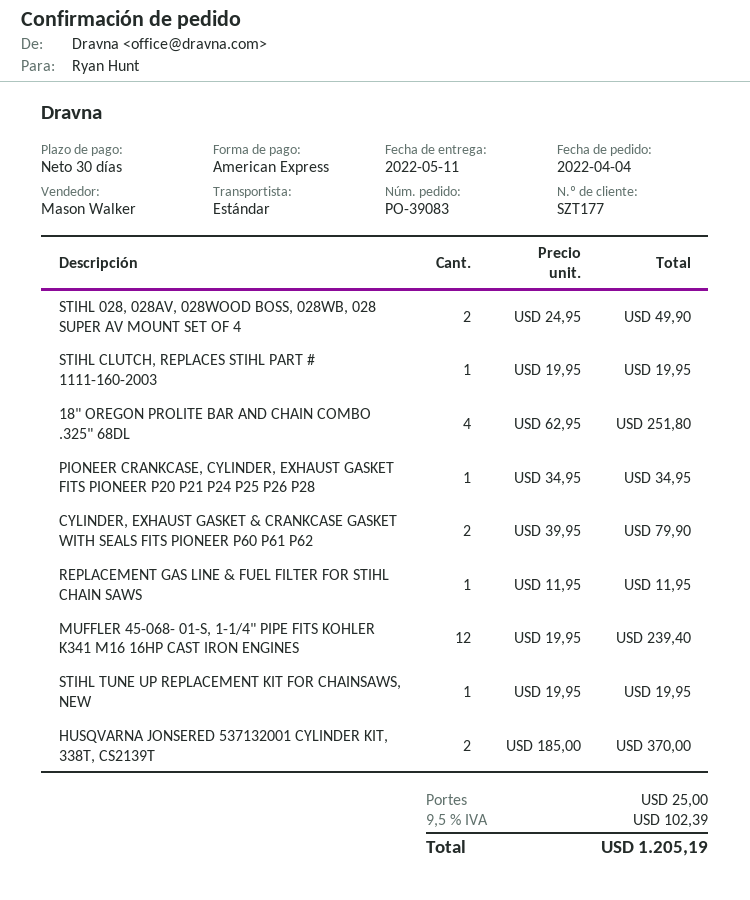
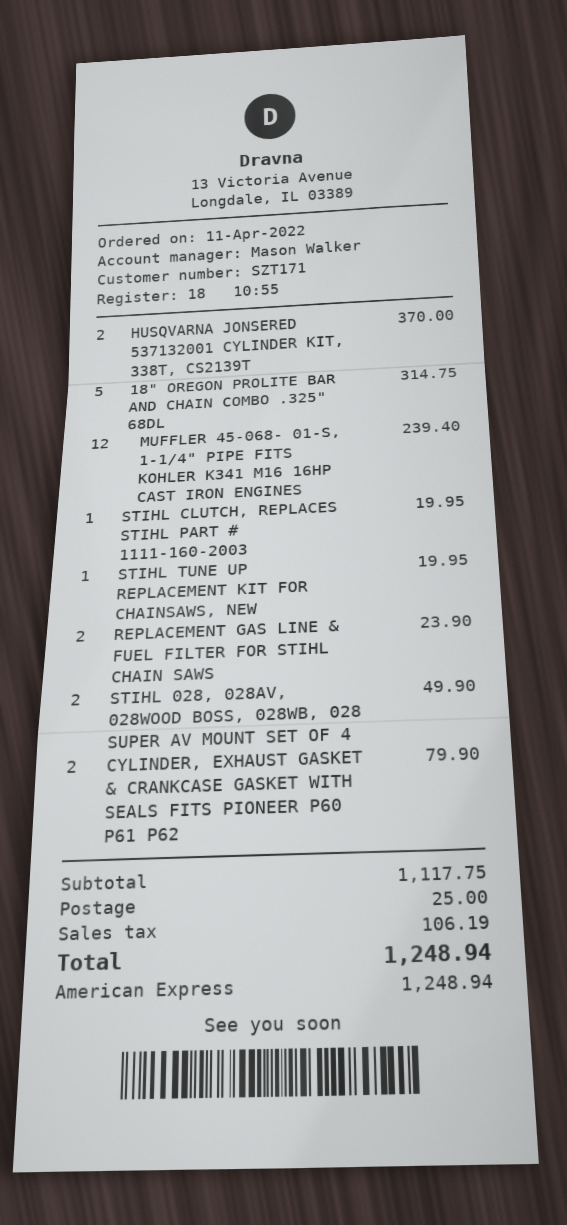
order date: 2022-04-04 -> 2022-04-11
customer number: SZT177 -> SZT171
18" OREGON PROLITE BAR AND CHAIN COMBO .325" 68DL: 4 for 251.80 -> 5 for 314.75
PIONEER CRANKCASE, CYLINDER, EXHAUST GASKET FITS PIONEER P20 P21 P24 P25 P26 P28: 1 for 34.95 -> none
REPLACEMENT GAS LINE & FUEL FILTER FOR STIHL CHAIN SAWS: 1 for 11.95 -> 2 for 23.90
tax: 102.39 -> 106.19
total: 1205.19 -> 1248.94

